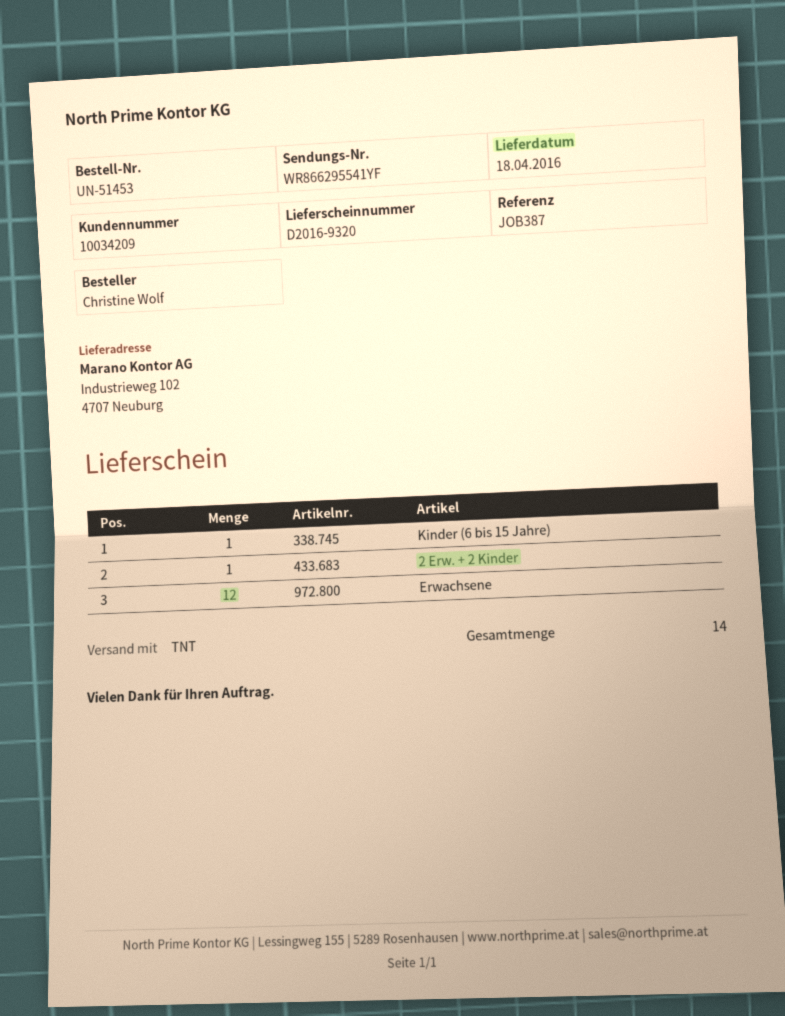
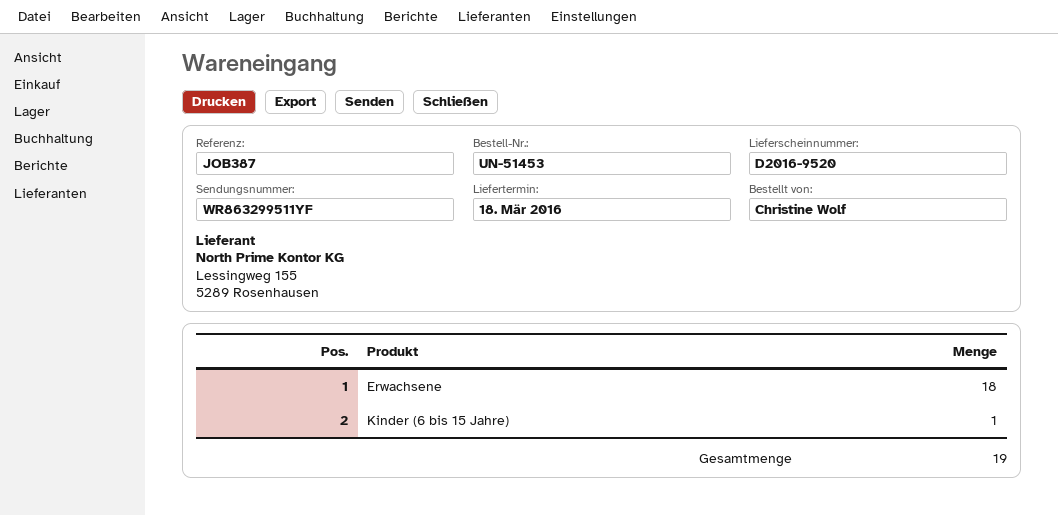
delivery note number: D2016-9320 -> D2016-9520
delivery date: 2016-04-18 -> 2016-03-18
tracking number: WR866295541YF -> WR863299511YF
2 Erw. + 2 Kinder: 1 -> none
Erwachsene: 12 -> 18
total quantity: 14 -> 19

